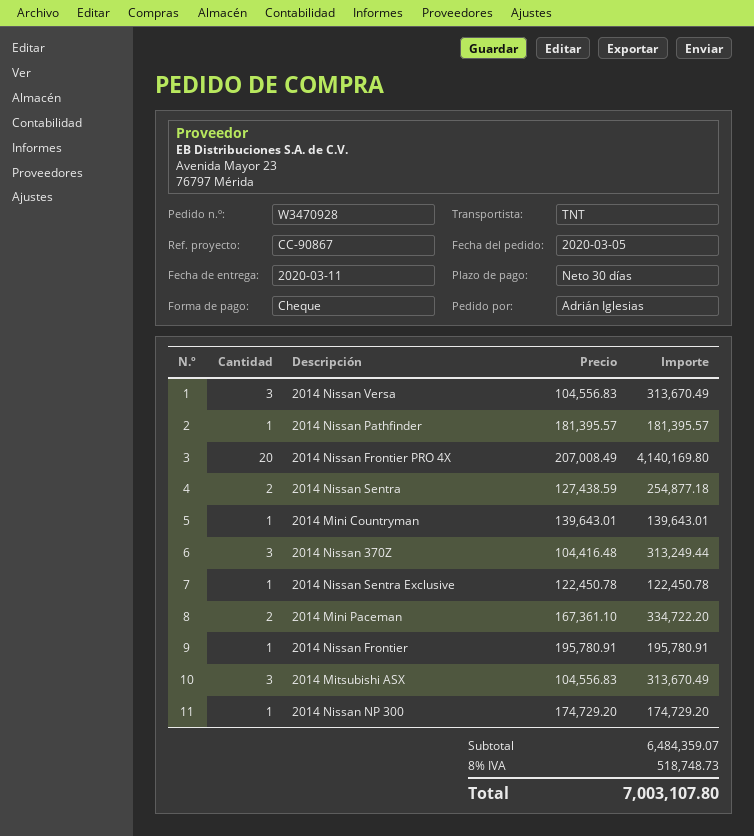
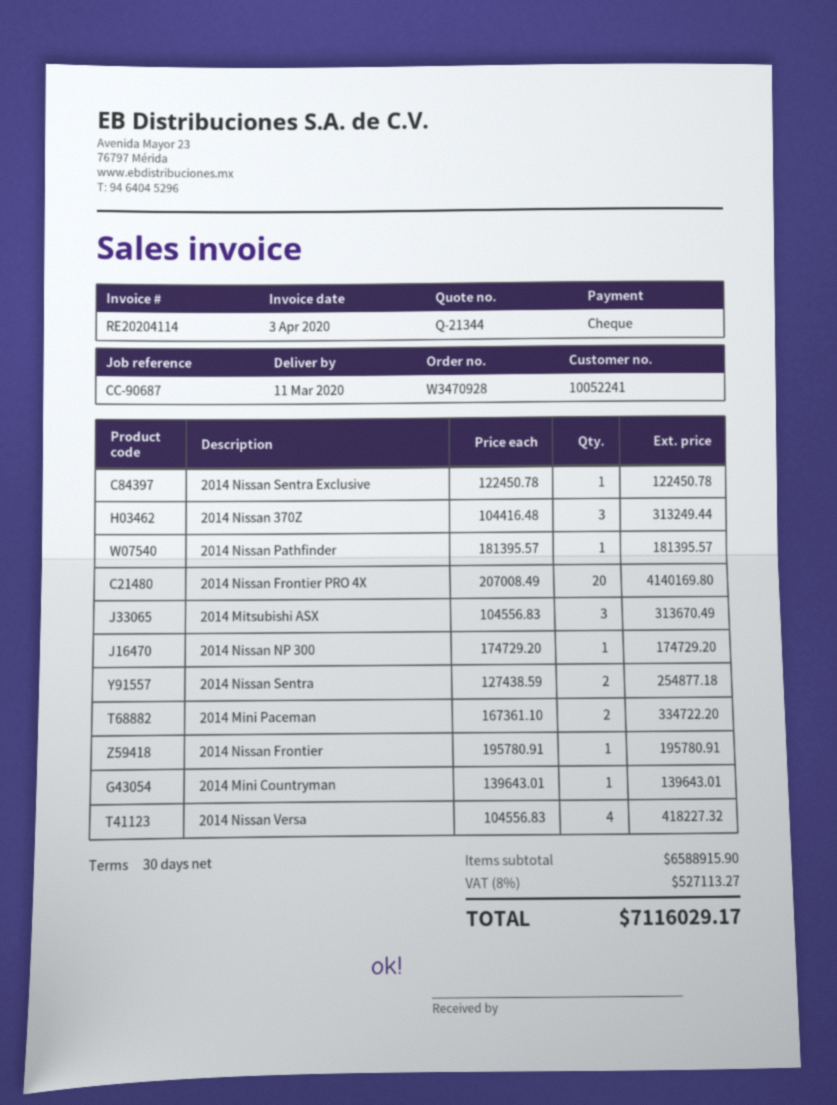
reference: CC-90867 -> CC-90687
2014 Nissan Versa: 3 x 104556.83 = 313670.49 -> 4 x 104556.83 = 418227.32
subtotal: 6484359.07 -> 6588915.90
tax: 8% = 518748.73 -> 8% = 527113.27
total: 7003107.80 -> 7116029.17

